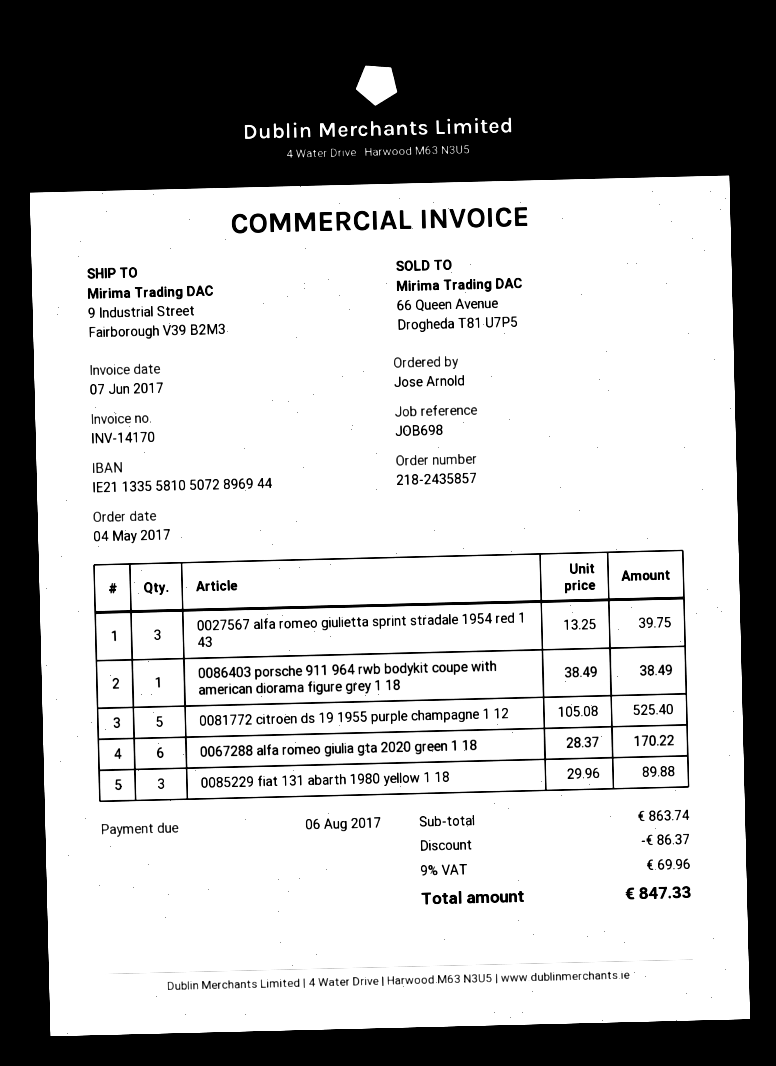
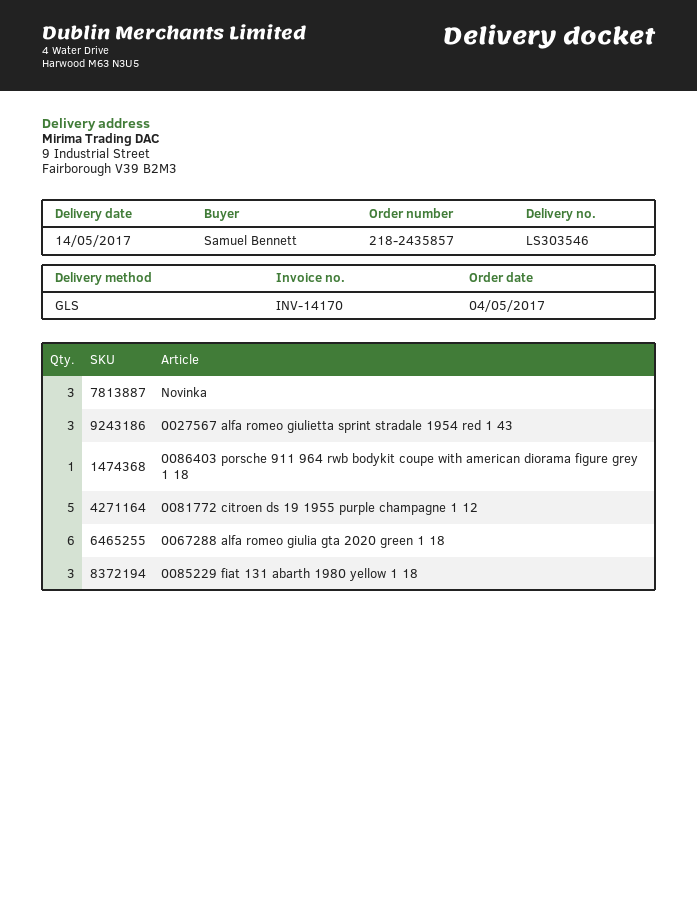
ordered by: Jose Arnold -> Samuel Bennett
Novinka: none -> 3

